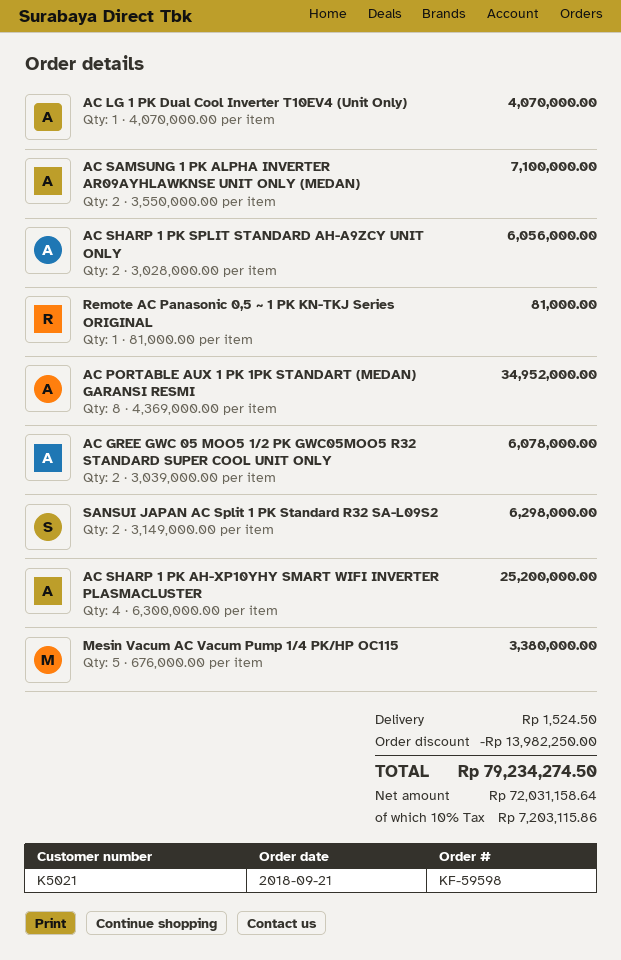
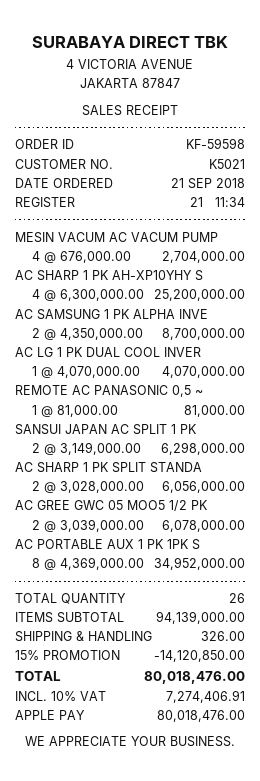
AC SAMSUNG 1 PK ALPHA INVERTER AR09AYHLAWKNSE UNIT ONLY (MEDAN): 2 x 3550000.00 = 7100000.00 -> 2 x 4350000.00 = 8700000.00
Mesin Vacum AC Vacum Pump 1/4 PK/HP OC115: 5 x 676000.00 = 3380000.00 -> 4 x 676000.00 = 2704000.00
discount: 13982250.00 -> 14120850.00
shipping: 1524.50 -> 326.00
tax: 10% = 7203115.86 -> 10% = 7274406.91
total: 79234274.50 -> 80018476.00

